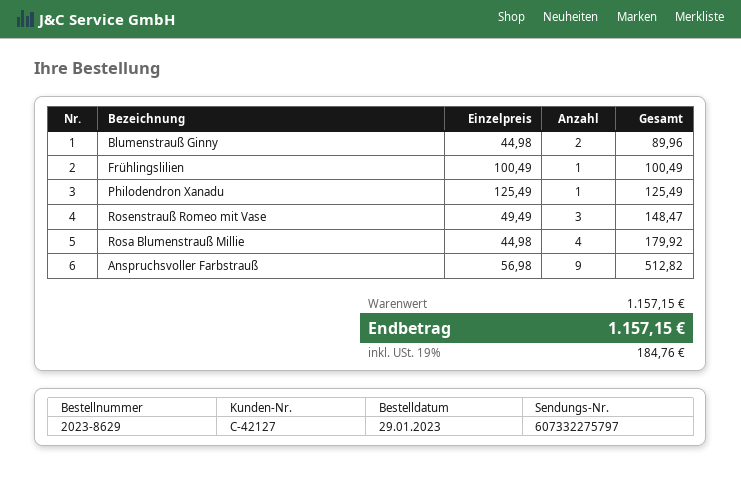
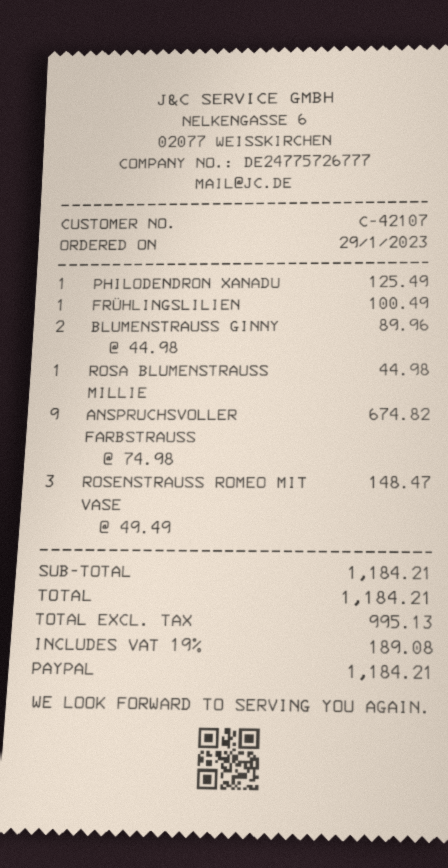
customer number: C-42127 -> C-42107
Rosa Blumenstrauß Millie: 4 x 44.98 = 179.92 -> 1 x 44.98 = 44.98
Anspruchsvoller Farbstrauß: 9 x 56.98 = 512.82 -> 9 x 74.98 = 674.82
subtotal: 1157.15 -> 1184.21
tax: 19% = 184.76 -> 19% = 189.08
total: 1157.15 -> 1184.21

